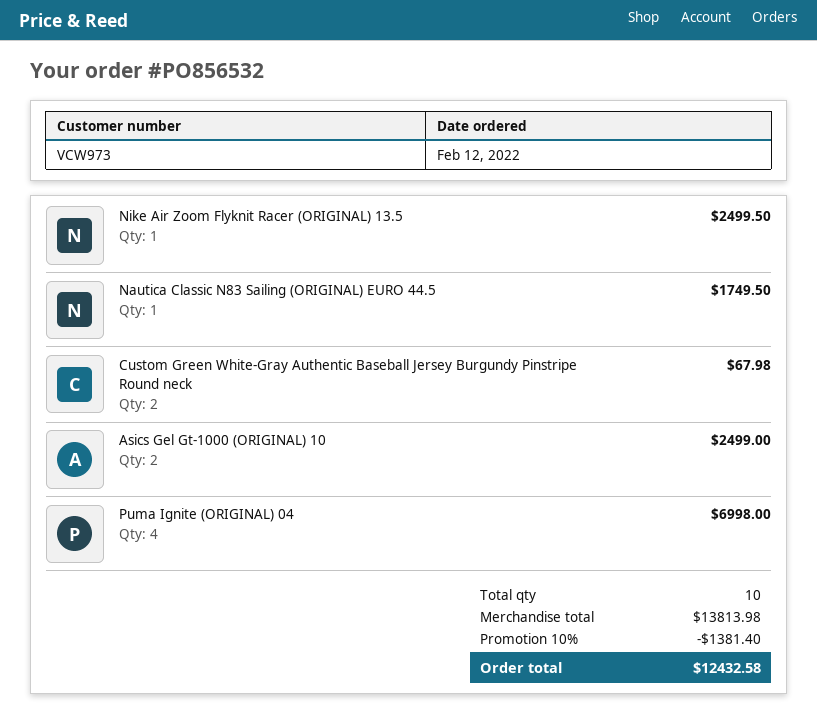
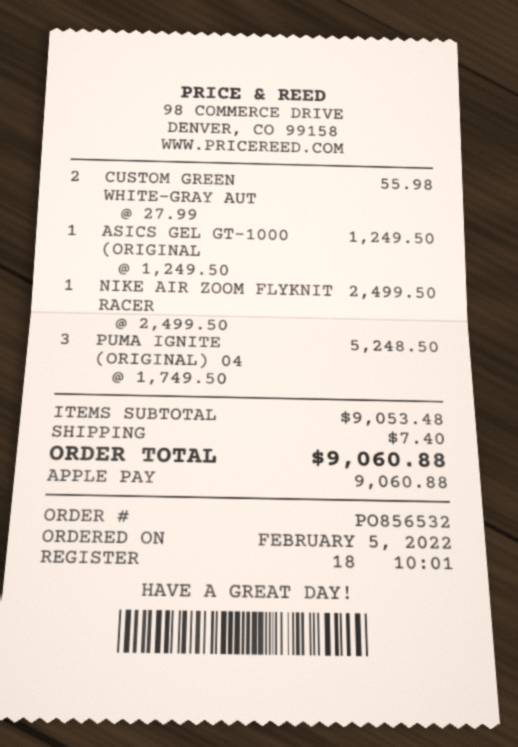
order date: 2022-02-12 -> 2022-02-05
Nautica Classic N83 Sailing (ORIGINAL) EURO 44.5: 1 for 1749.50 -> none
Custom Green White-Gray Authentic Baseball Jersey Burgundy Pinstripe Round neck: 2 for 67.98 -> 2 for 55.98
Asics Gel Gt-1000 (ORIGINAL) 10: 2 for 2499.00 -> 1 for 1249.50
Puma Ignite (ORIGINAL) 04: 4 for 6998.00 -> 3 for 5248.50
subtotal: 13813.98 -> 9053.48
discount: 10% = 1381.40 -> none
shipping: none -> 7.40
total: 12432.58 -> 9060.88

